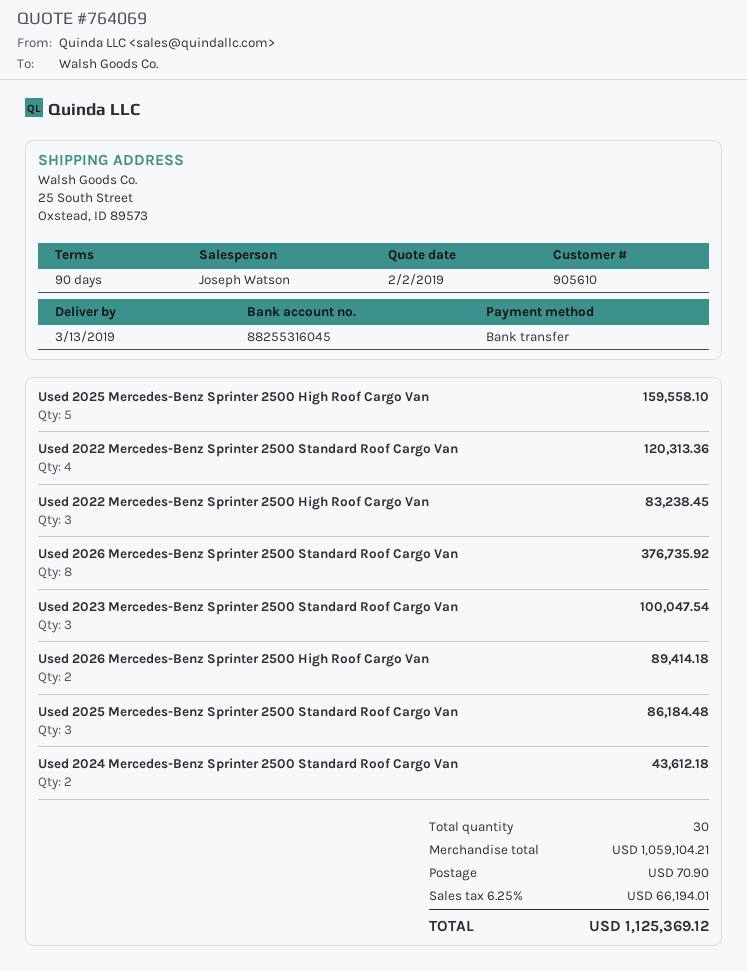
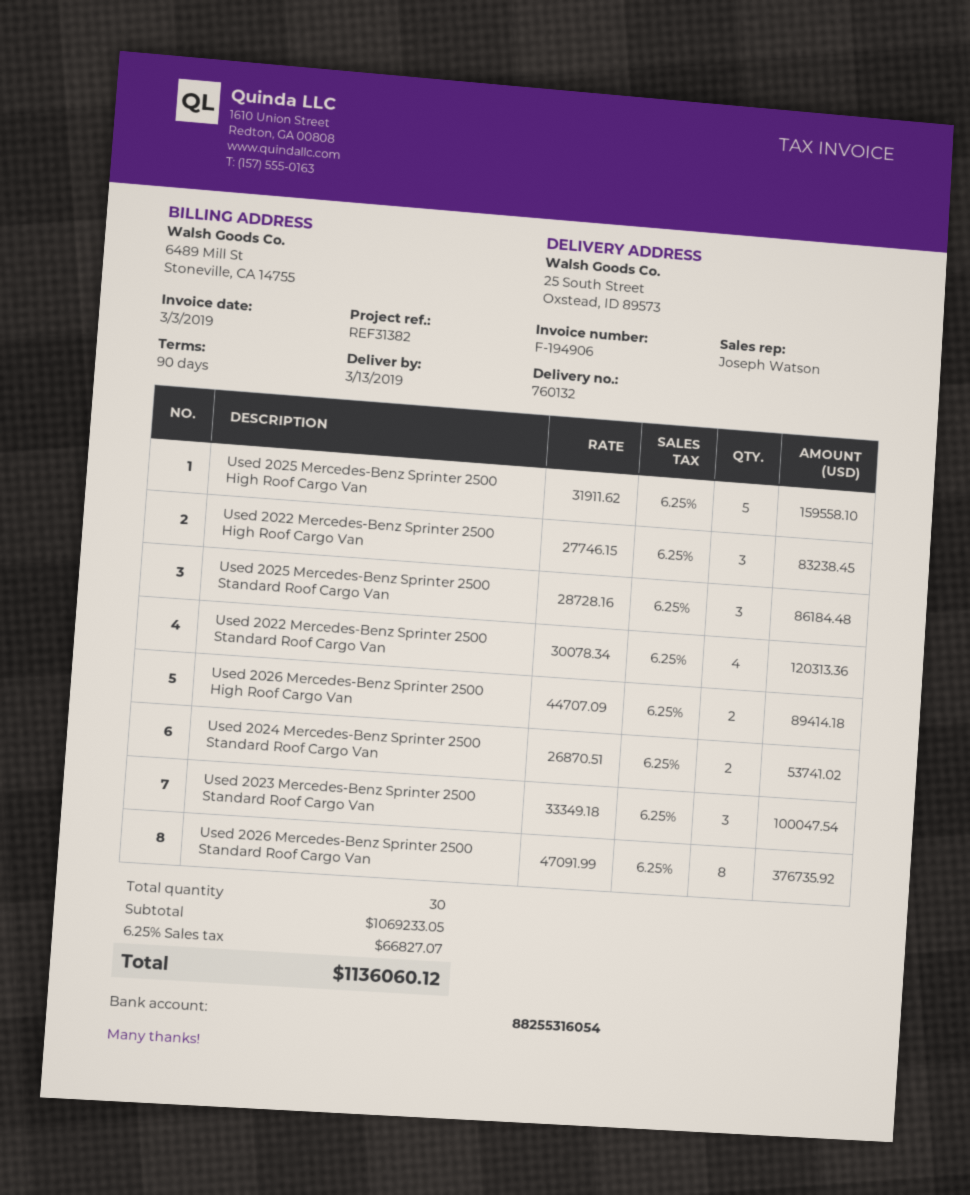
bank account: 88255316045 -> 88255316054
Used 2024 Mercedes-Benz Sprinter 2500 Standard Roof Cargo Van: 2 for 43612.18 -> 2 for 53741.02
subtotal: 1059104.21 -> 1069233.05
shipping: 70.90 -> none
tax: 6.25% = 66194.01 -> 6.25% = 66827.07
total: 1125369.12 -> 1136060.12

